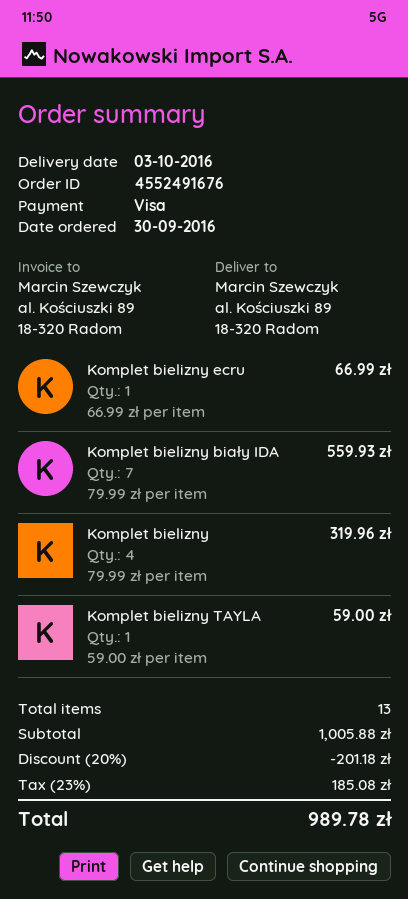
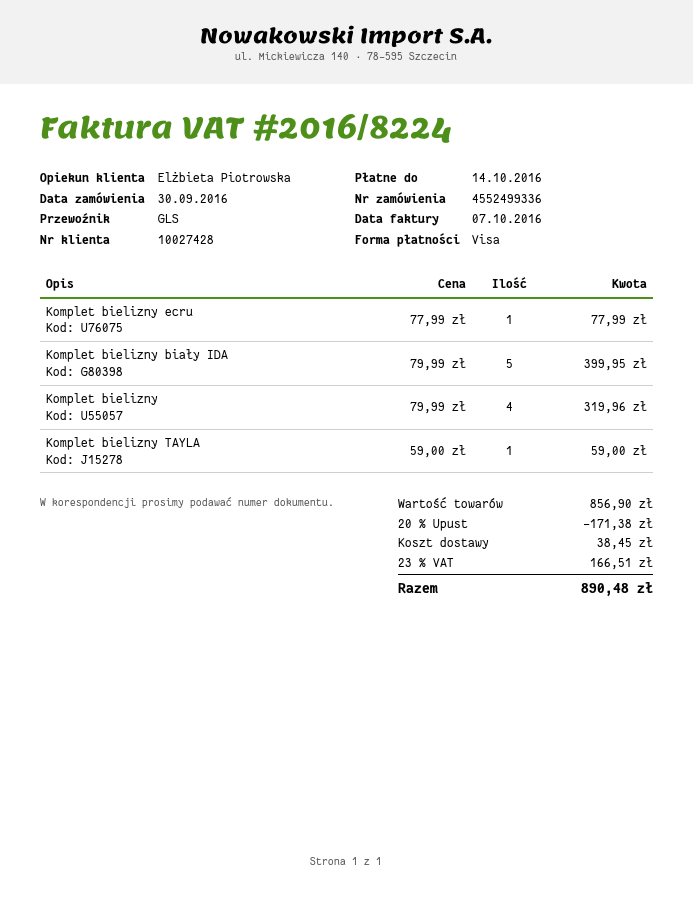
order number: 4552491676 -> 4552499336
Komplet bielizny ecru: 1 x 66.99 = 66.99 -> 1 x 77.99 = 77.99
Komplet bielizny biały IDA: 7 x 79.99 = 559.93 -> 5 x 79.99 = 399.95
subtotal: 1005.88 -> 856.90
discount: 20% = 201.18 -> 20% = 171.38
shipping: none -> 38.45
tax: 23% = 185.08 -> 23% = 166.51
total: 989.78 -> 890.48

